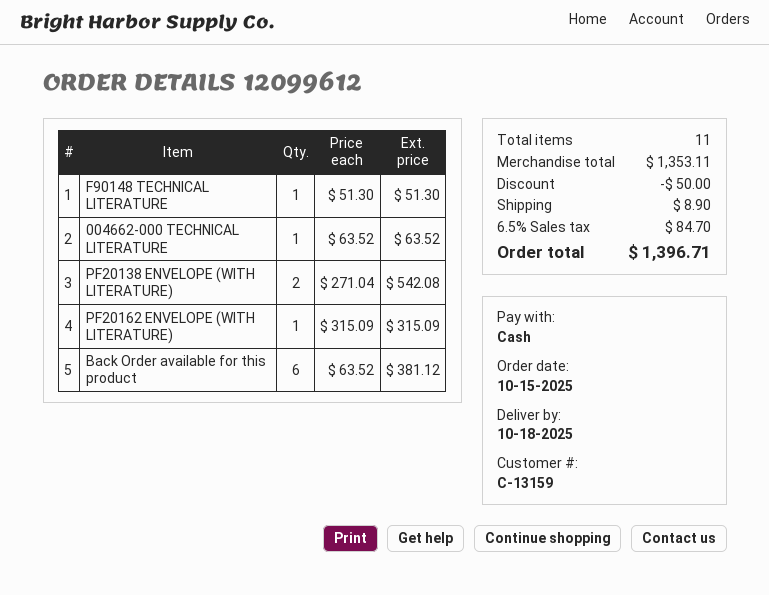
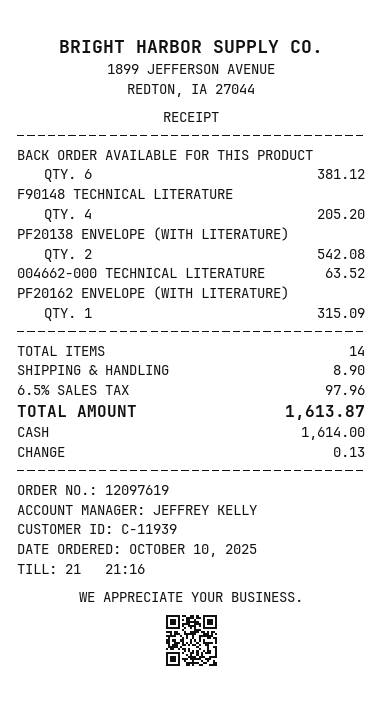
order number: 12099612 -> 12097619
order date: 2025-10-15 -> 2025-10-10
customer number: C-13159 -> C-11939
F90148 TECHNICAL LITERATURE: 1 for 51.30 -> 4 for 205.20
total quantity: 11 -> 14
discount: 50.00 -> none
tax: 6.5% = 84.70 -> 6.5% = 97.96
total: 1396.71 -> 1613.87

